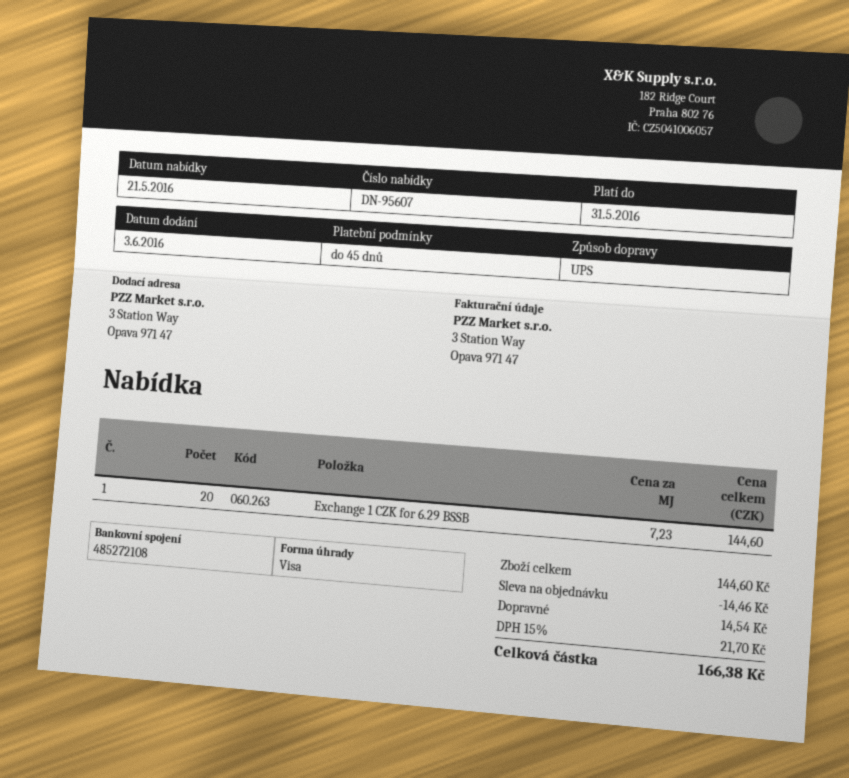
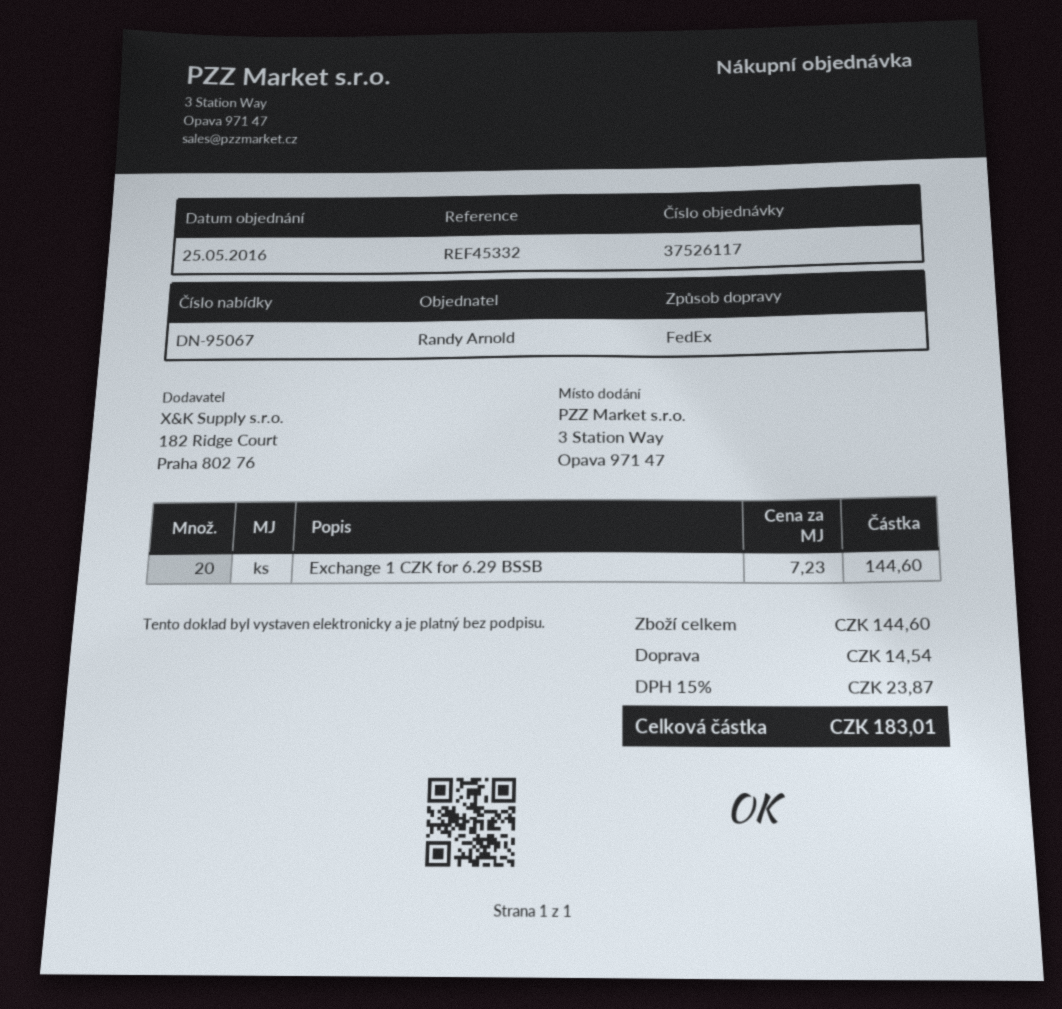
quote number: DN-95607 -> DN-95067
shipping method: UPS -> FedEx
discount: 14.46 -> none
tax: 15% = 21.70 -> 15% = 23.87
total: 166.38 -> 183.01

